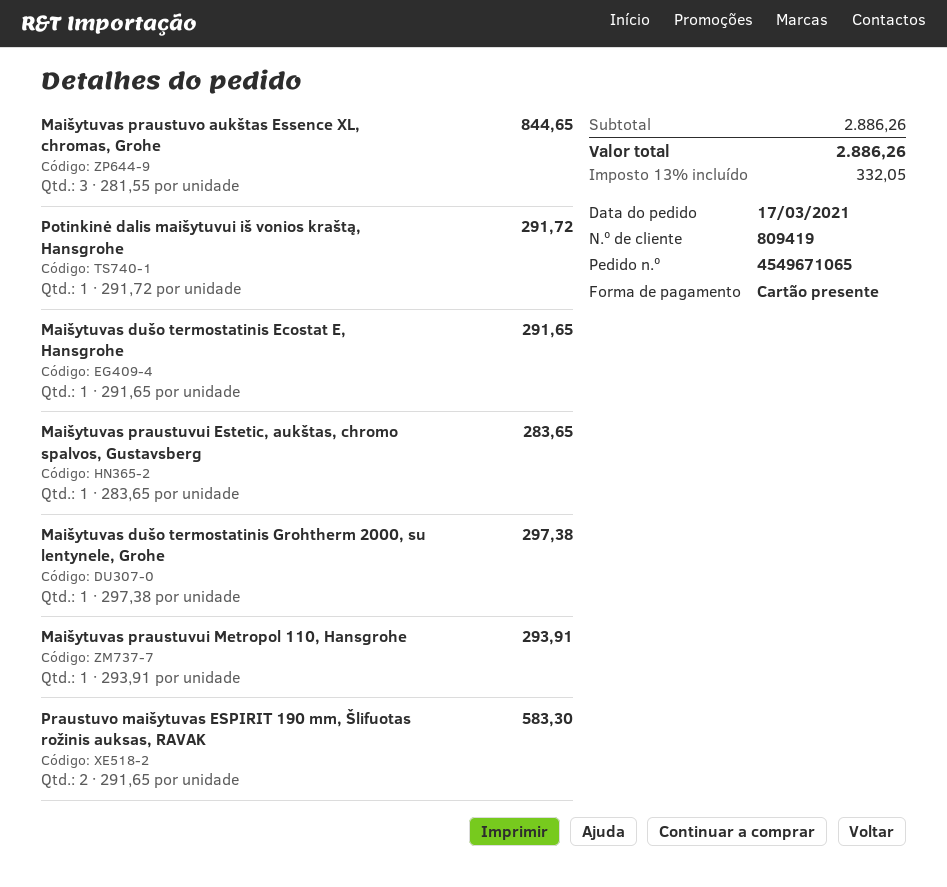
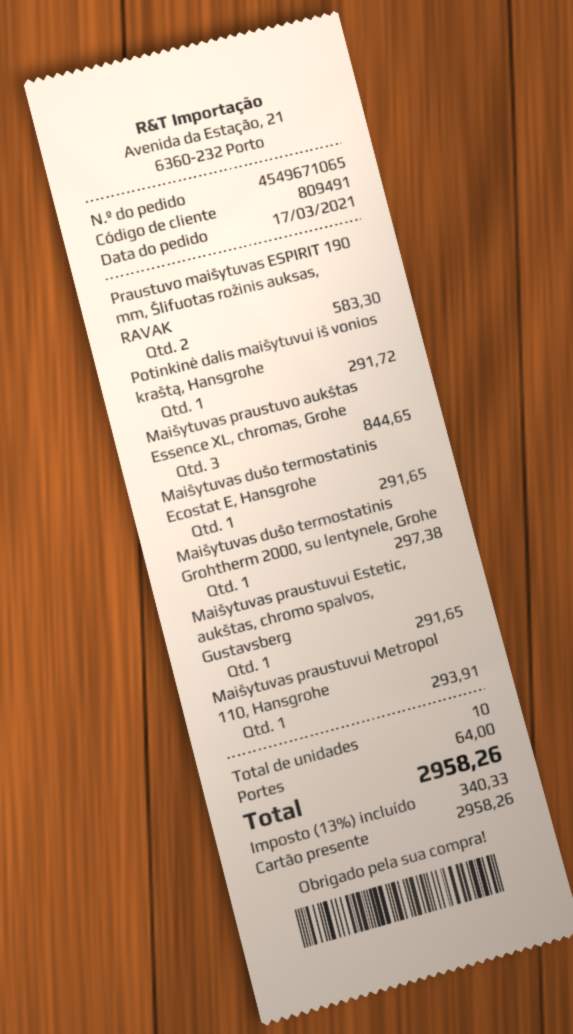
customer number: 809419 -> 809491
Maišytuvas praustuvui Estetic, aukštas, chromo spalvos, Gustavsberg: 1 for 283.65 -> 1 for 291.65
shipping: none -> 64.00
tax: 13% = 332.05 -> 13% = 340.33
total: 2886.26 -> 2958.26

